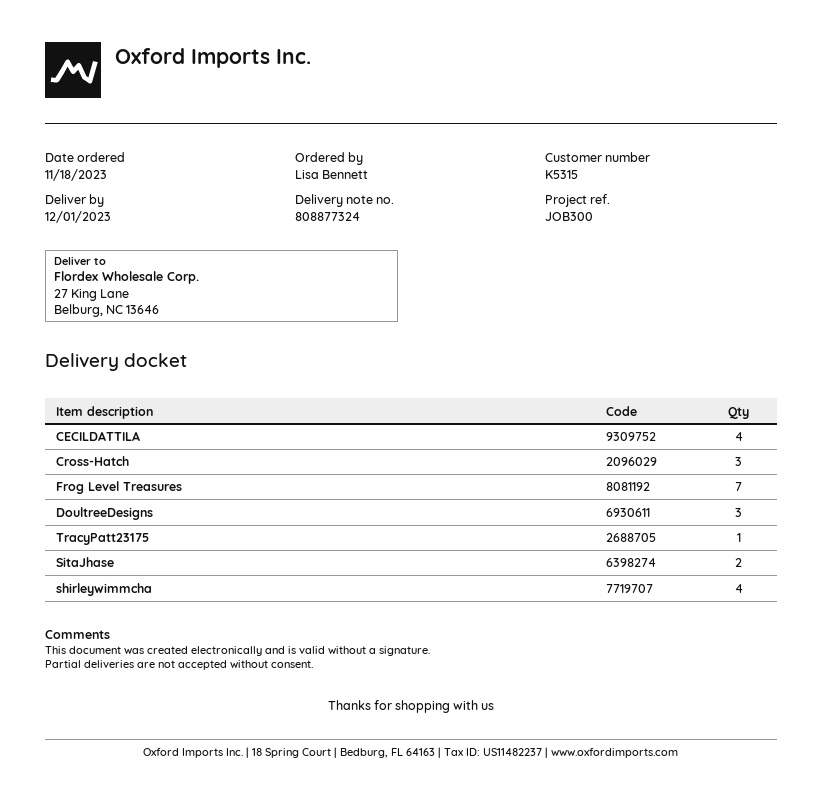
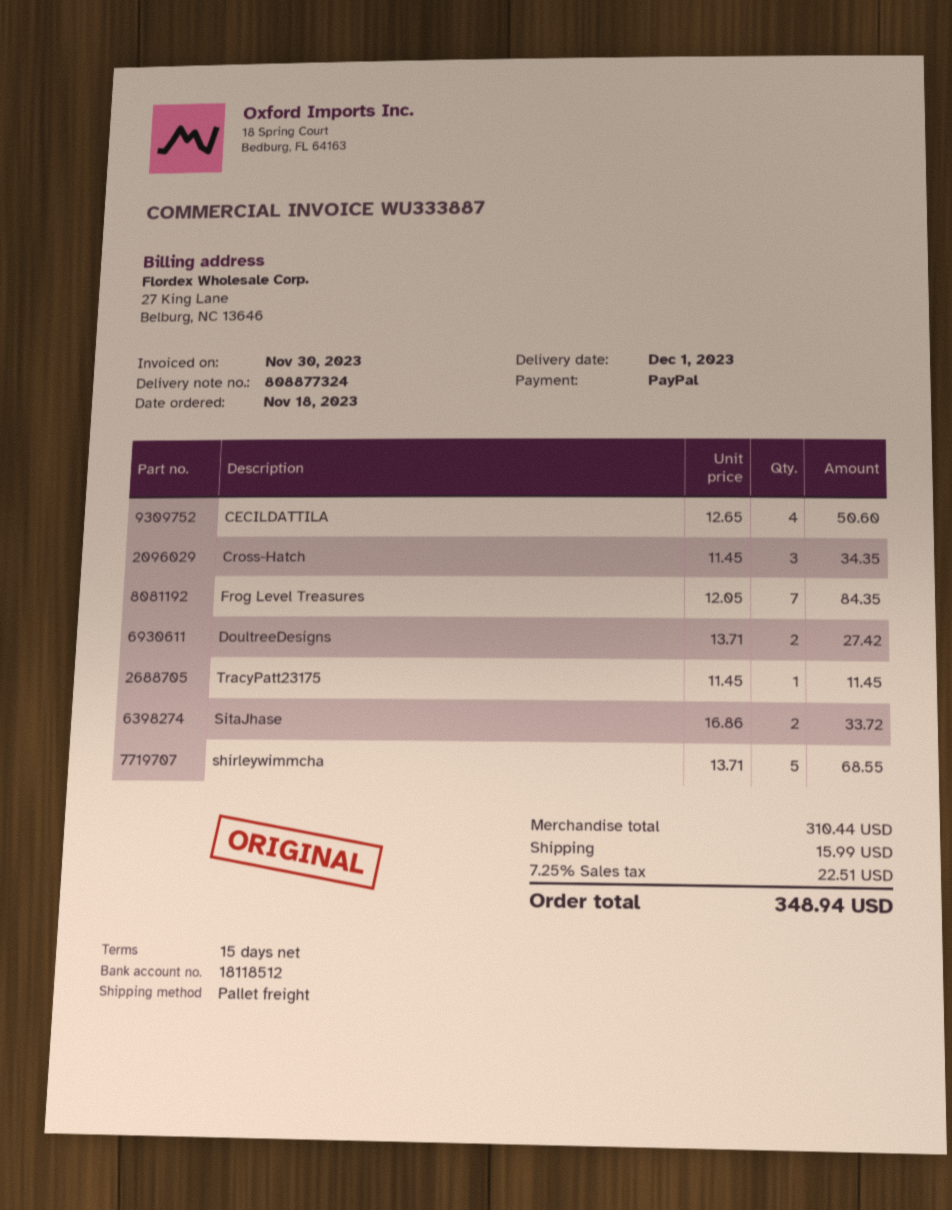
DoultreeDesigns: 3 -> 2
shirleywimmcha: 4 -> 5

